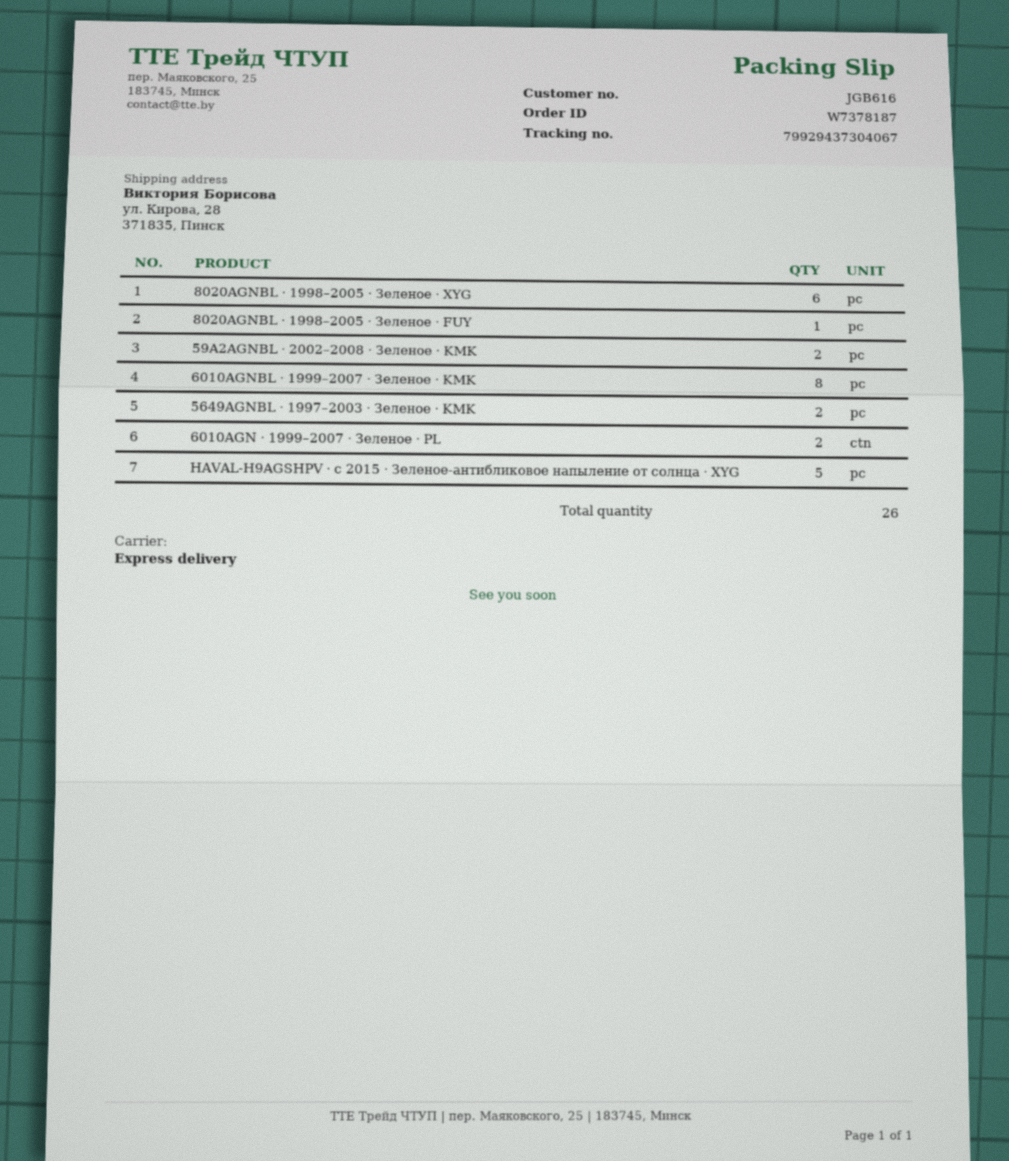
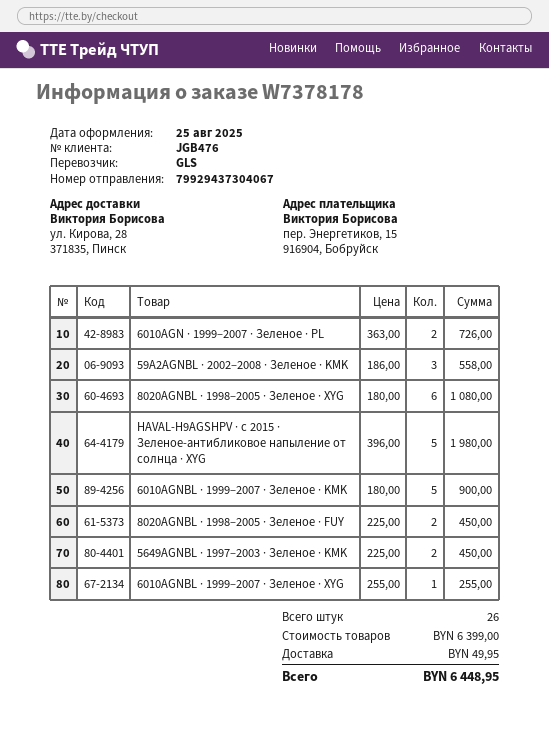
order number: W7378187 -> W7378178
customer number: JGB616 -> JGB476
shipping method: express -> GLS
8020AGNBL · 1998–2005 · Зеленое · FUY: 1 -> 2
59A2AGNBL · 2002–2008 · Зеленое · KMK: 2 -> 3
6010AGNBL · 1999–2007 · Зеленое · KMK: 8 -> 5
6010AGNBL · 1999–2007 · Зеленое · XYG: none -> 1

